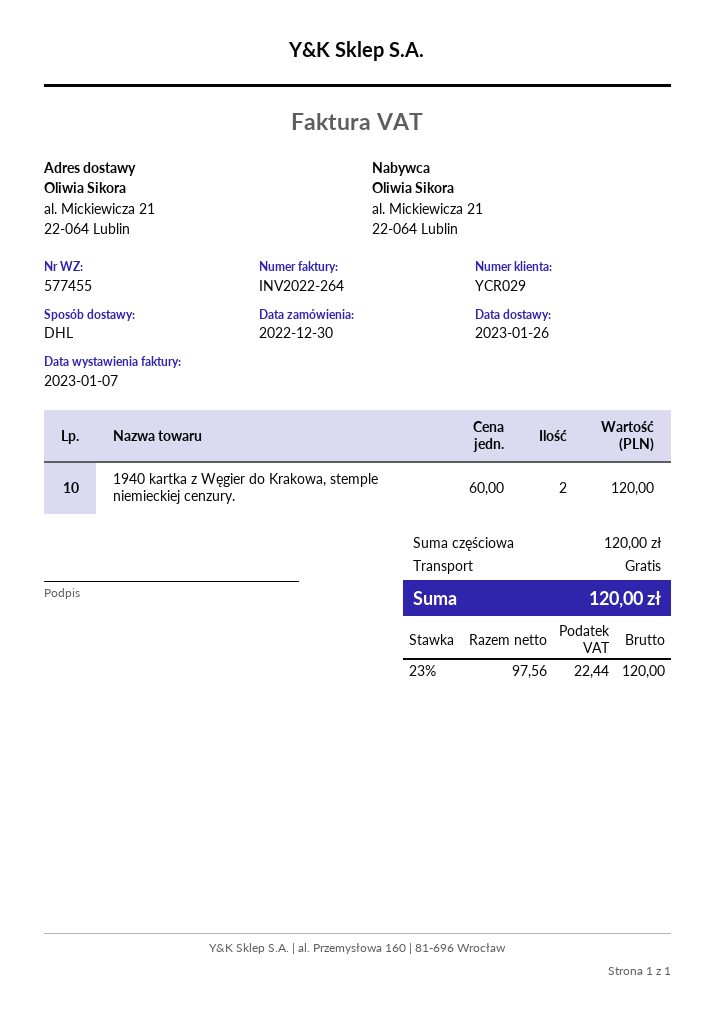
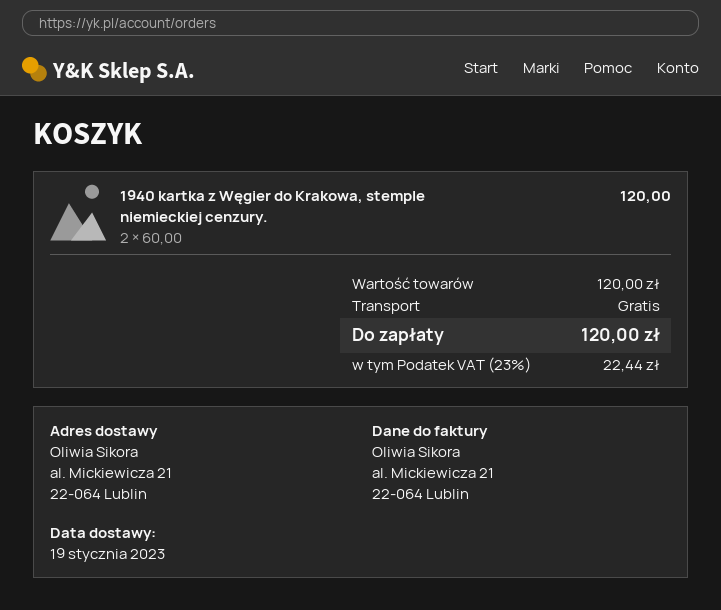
delivery date: 2023-01-26 -> 2023-01-19

